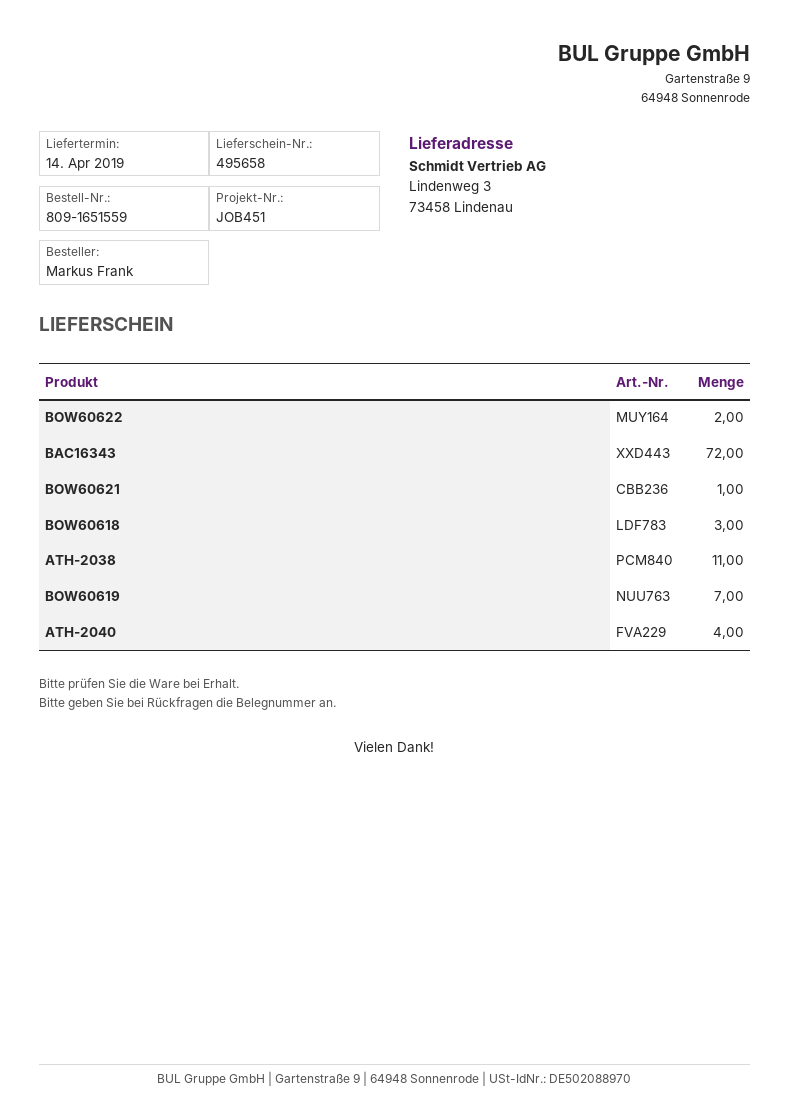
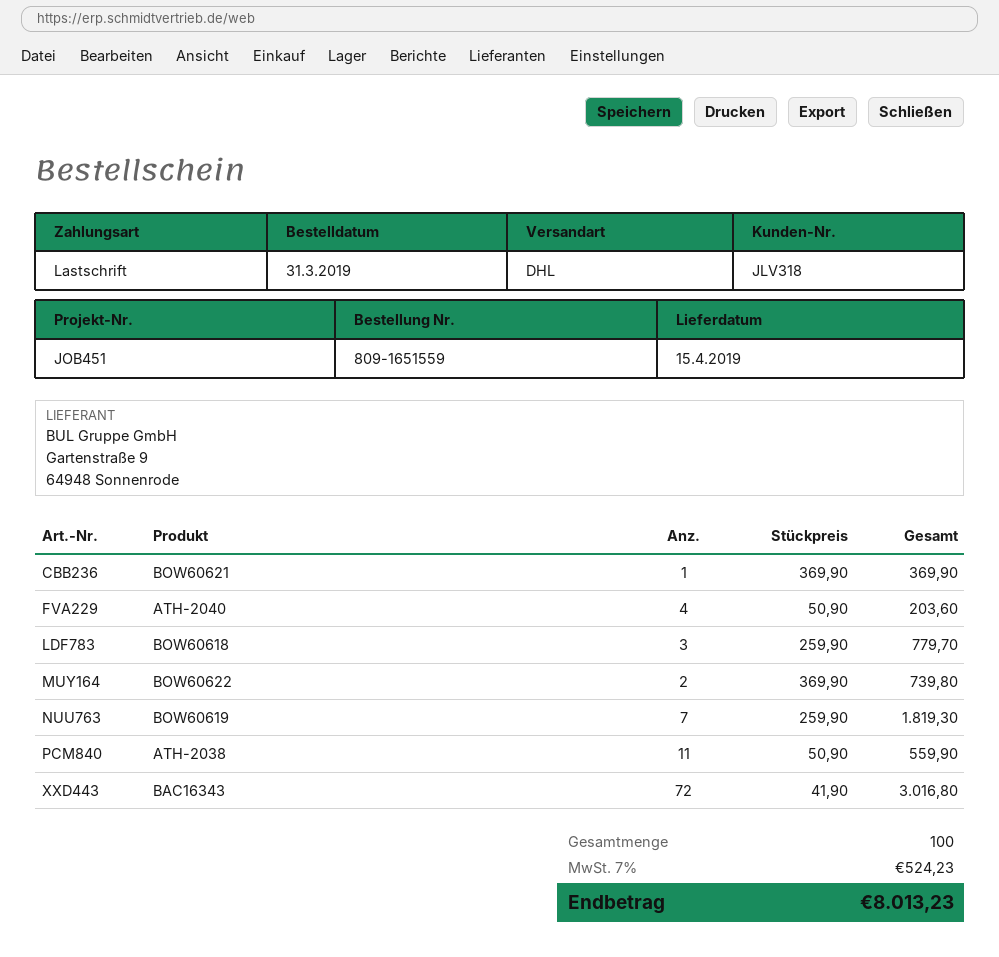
delivery date: 2019-04-14 -> 2019-04-15

